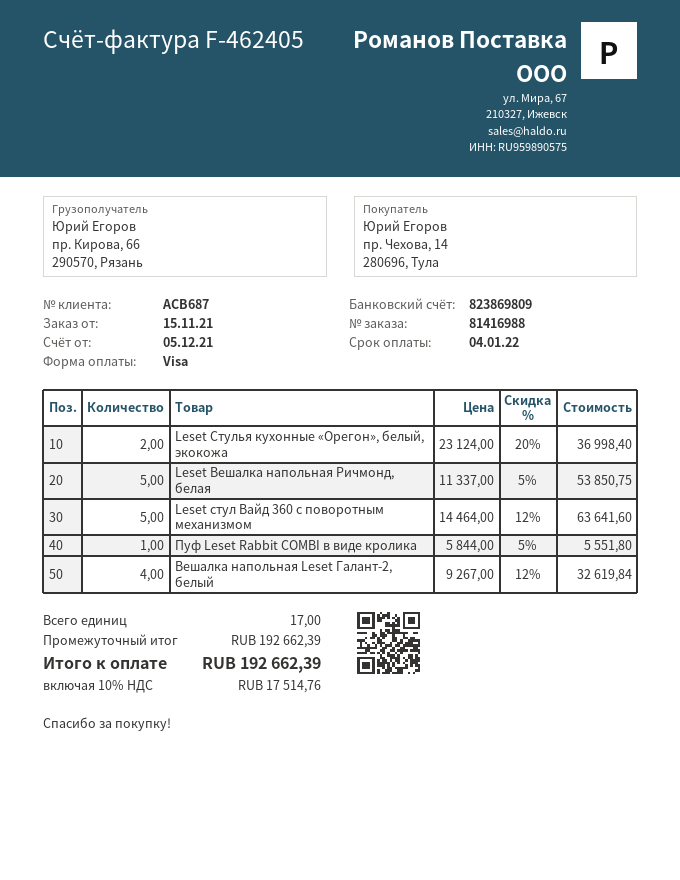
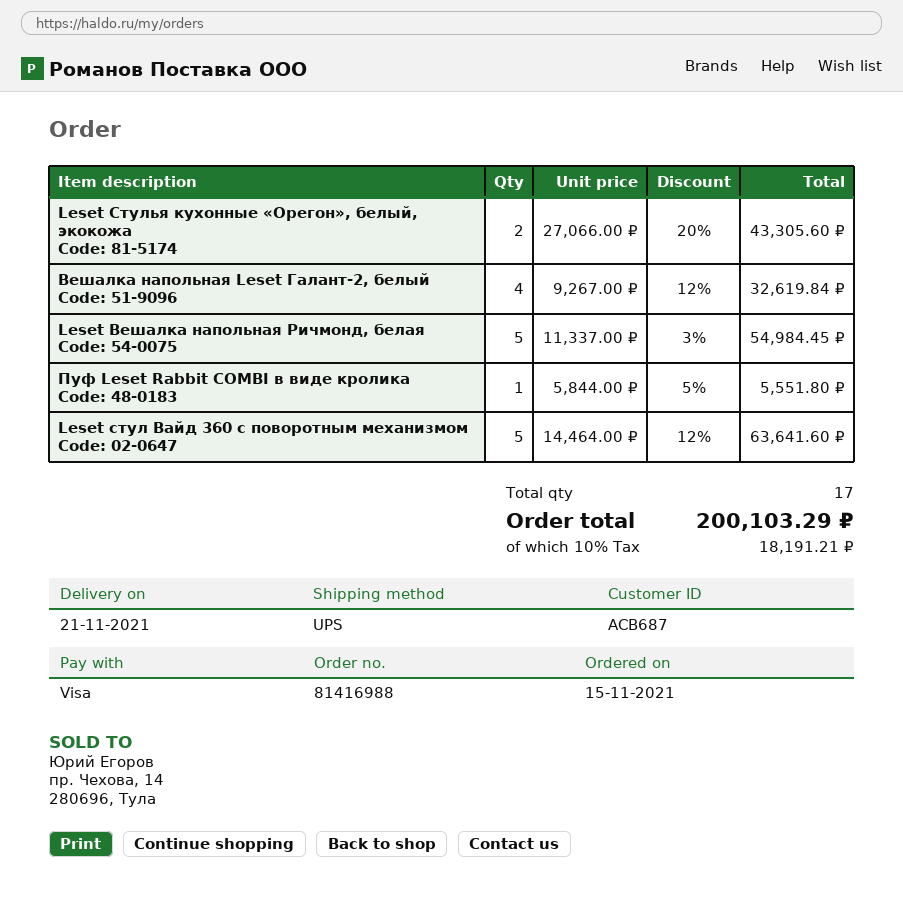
Leset Стулья кухонные «Орегон», белый, экокожа: 2 x 23124.00 - 20% = 36998.40 -> 2 x 27066.00 - 20% = 43305.60
Leset Вешалка напольная Ричмонд, белая: 5 x 11337.00 - 5% = 53850.75 -> 5 x 11337.00 - 3% = 54984.45
tax: 10% = 17514.76 -> 10% = 18191.21
total: 192662.39 -> 200103.29

